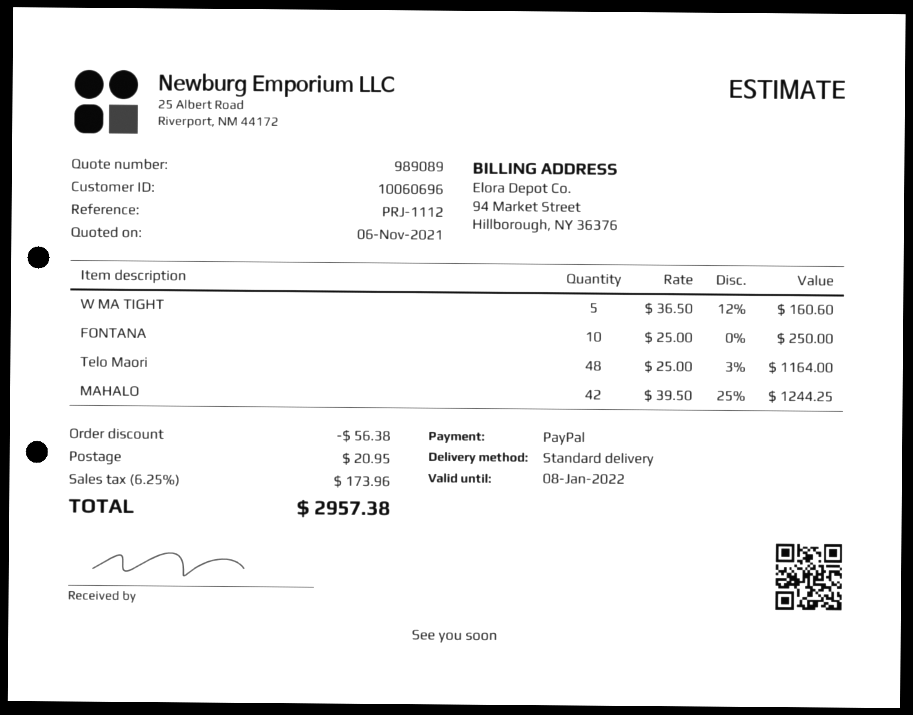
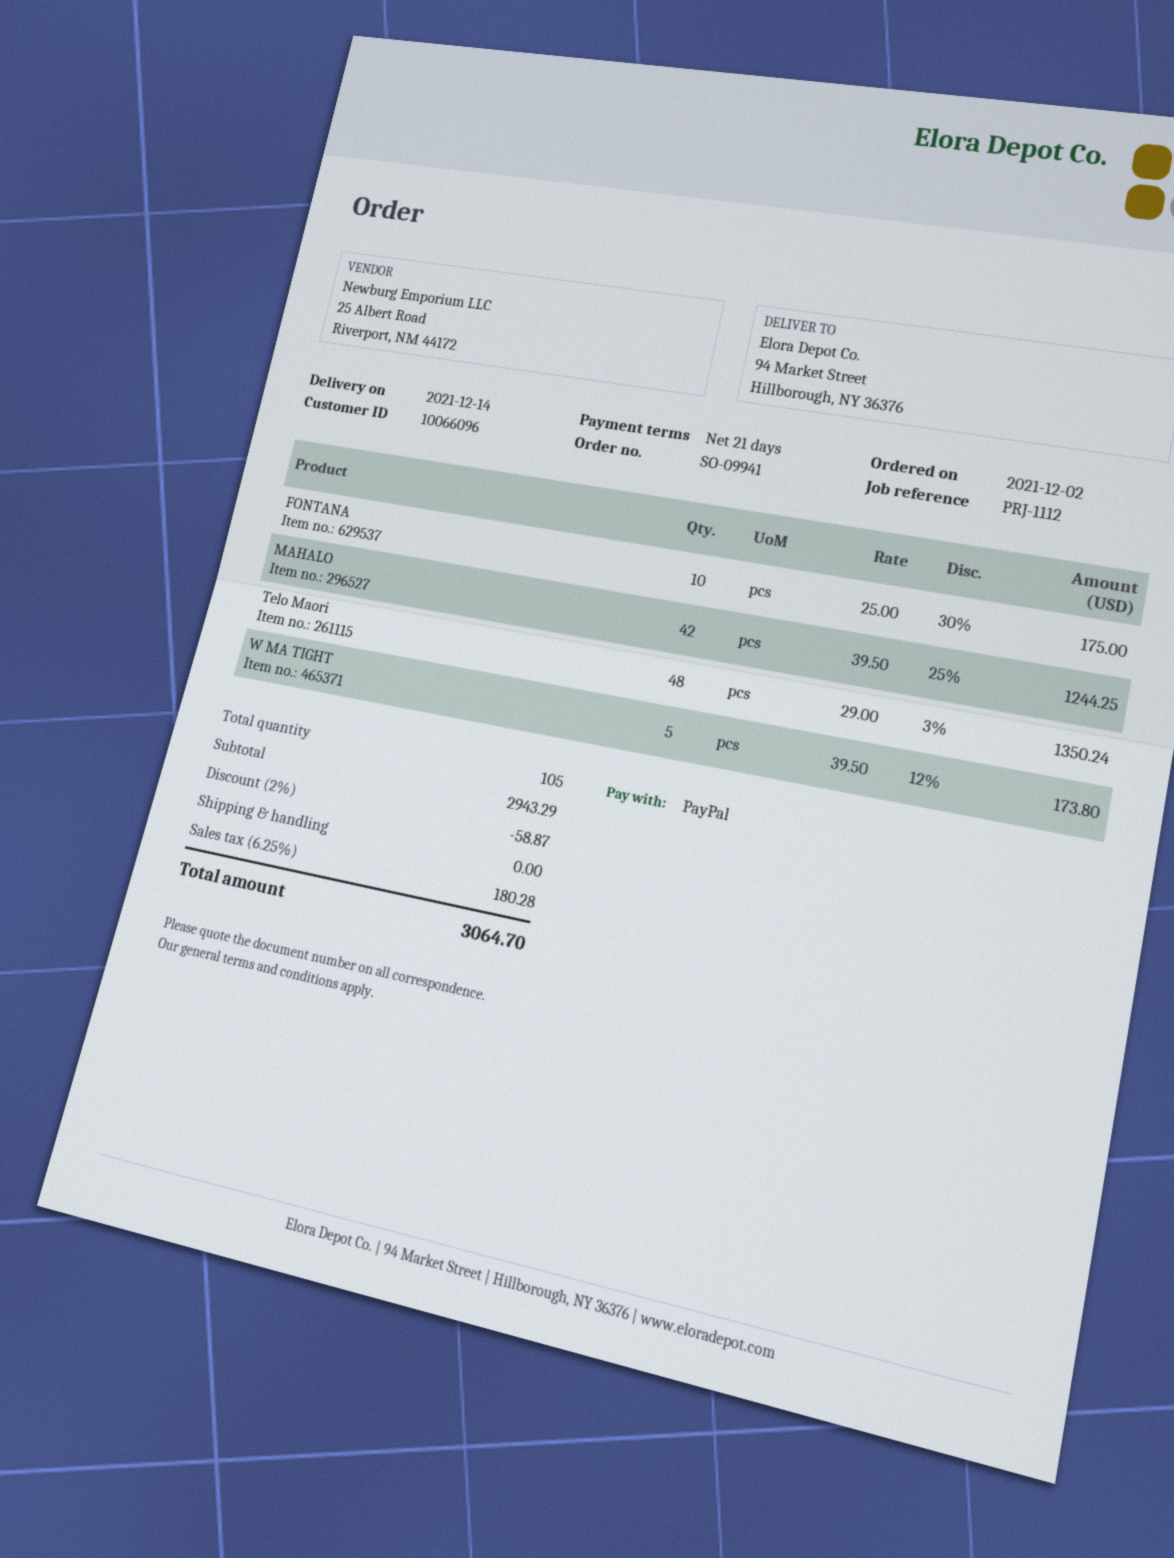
customer number: 10060696 -> 10066096
W MA TIGHT: 5 x 36.50 - 12% = 160.60 -> 5 x 39.50 - 12% = 173.80
FONTANA: 10 x 25.00 = 250.00 -> 10 x 25.00 - 30% = 175.00
Telo Maori: 48 x 25.00 - 3% = 1164.00 -> 48 x 29.00 - 3% = 1350.24
discount: 56.38 -> 58.87
shipping: 20.95 -> 0.00
tax: 6.25% = 173.96 -> 6.25% = 180.28
total: 2957.38 -> 3064.70

